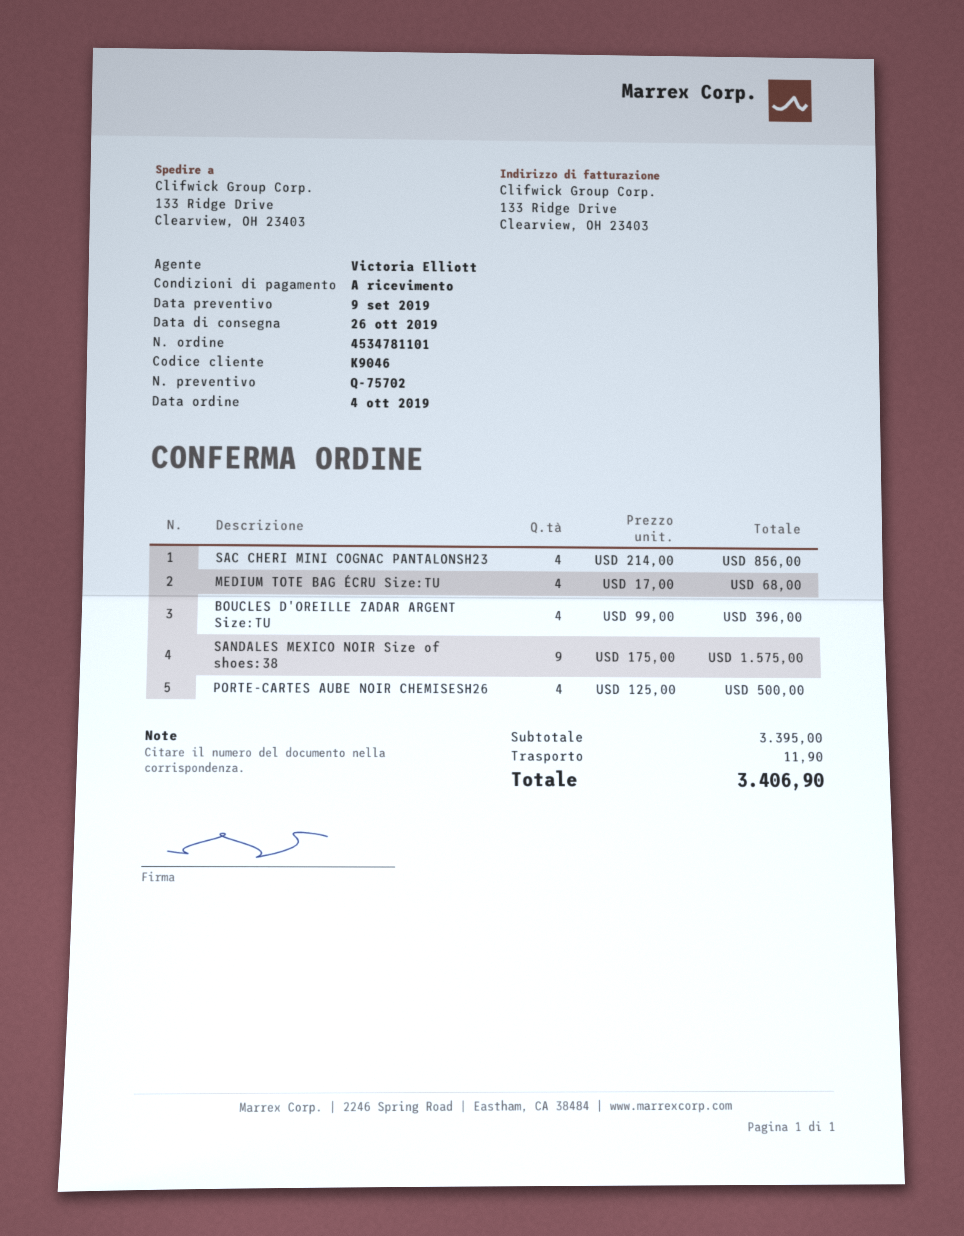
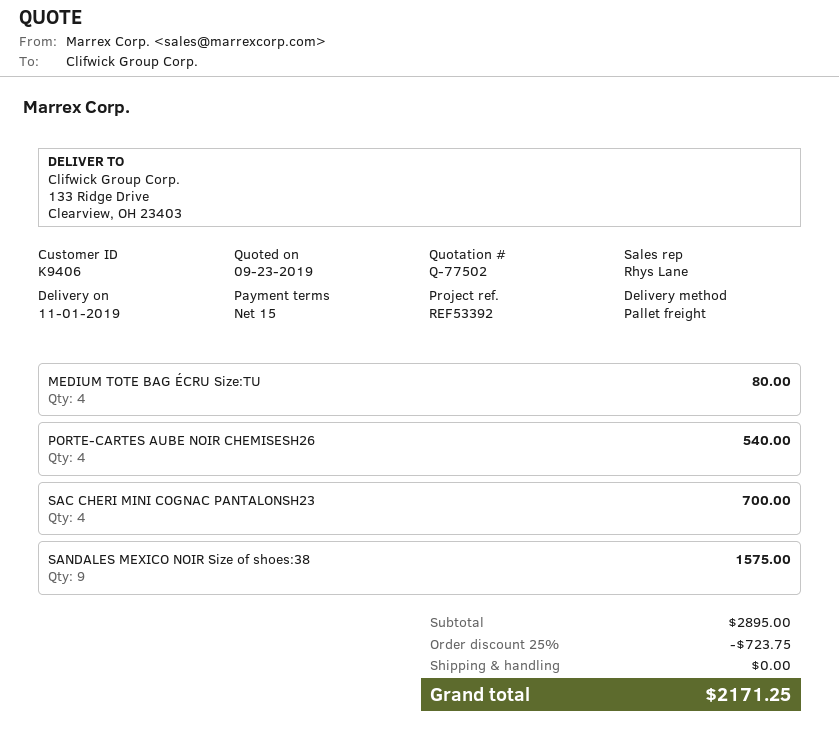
quote number: Q-75702 -> Q-77502
quote date: 2019-09-09 -> 2019-09-23
delivery date: 2019-10-26 -> 2019-11-01
payment terms: on receipt -> 15 days
customer number: K9046 -> K9406
sales rep: Victoria Elliott -> Rhys Lane
SAC CHERI MINI COGNAC PANTALONSH23: 4 for 856.00 -> 4 for 700.00
MEDIUM TOTE BAG ÉCRU Size:TU: 4 for 68.00 -> 4 for 80.00
BOUCLES D'OREILLE ZADAR ARGENT Size:TU: 4 for 396.00 -> none
PORTE-CARTES AUBE NOIR CHEMISESH26: 4 for 500.00 -> 4 for 540.00
subtotal: 3395.00 -> 2895.00
discount: none -> 25% = 723.75
shipping: 11.90 -> 0.00
total: 3406.90 -> 2171.25

